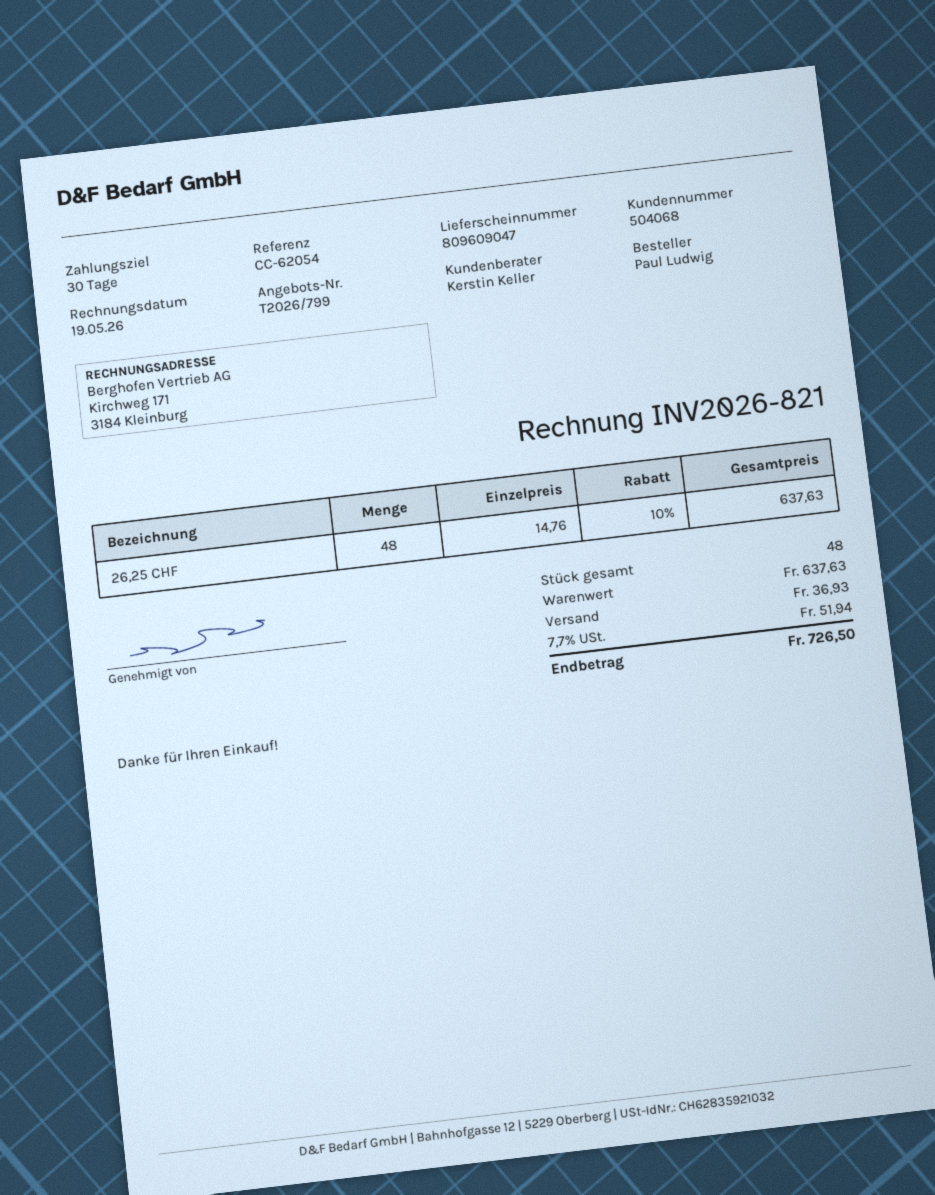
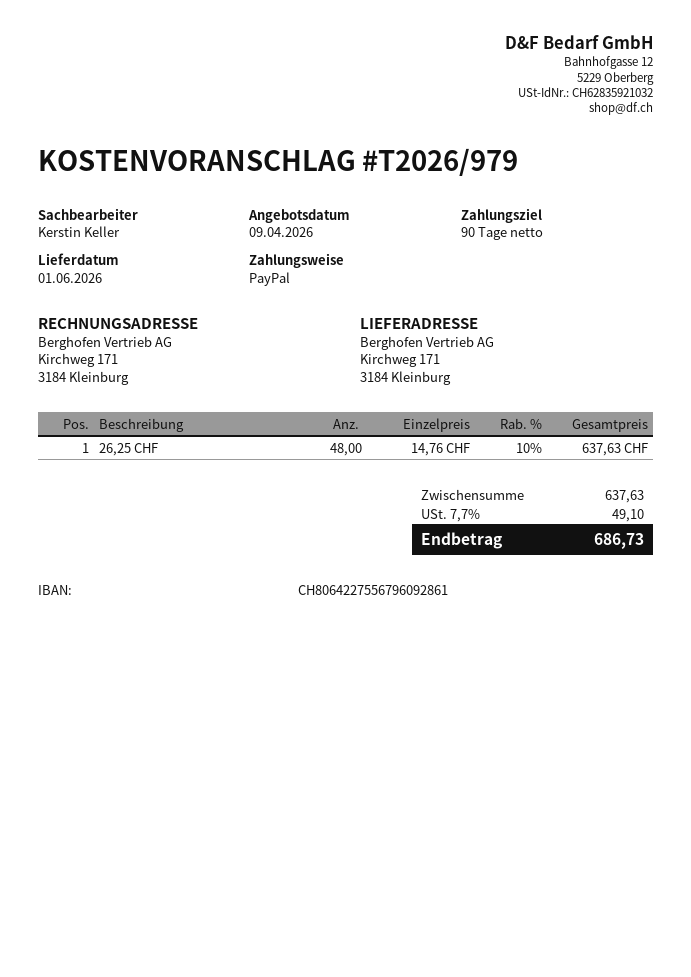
quote number: T2026/799 -> T2026/979
payment terms: 30 days -> 90 days
shipping: 36.93 -> none
tax: 7.7% = 51.94 -> 7.7% = 49.10
total: 726.50 -> 686.73

